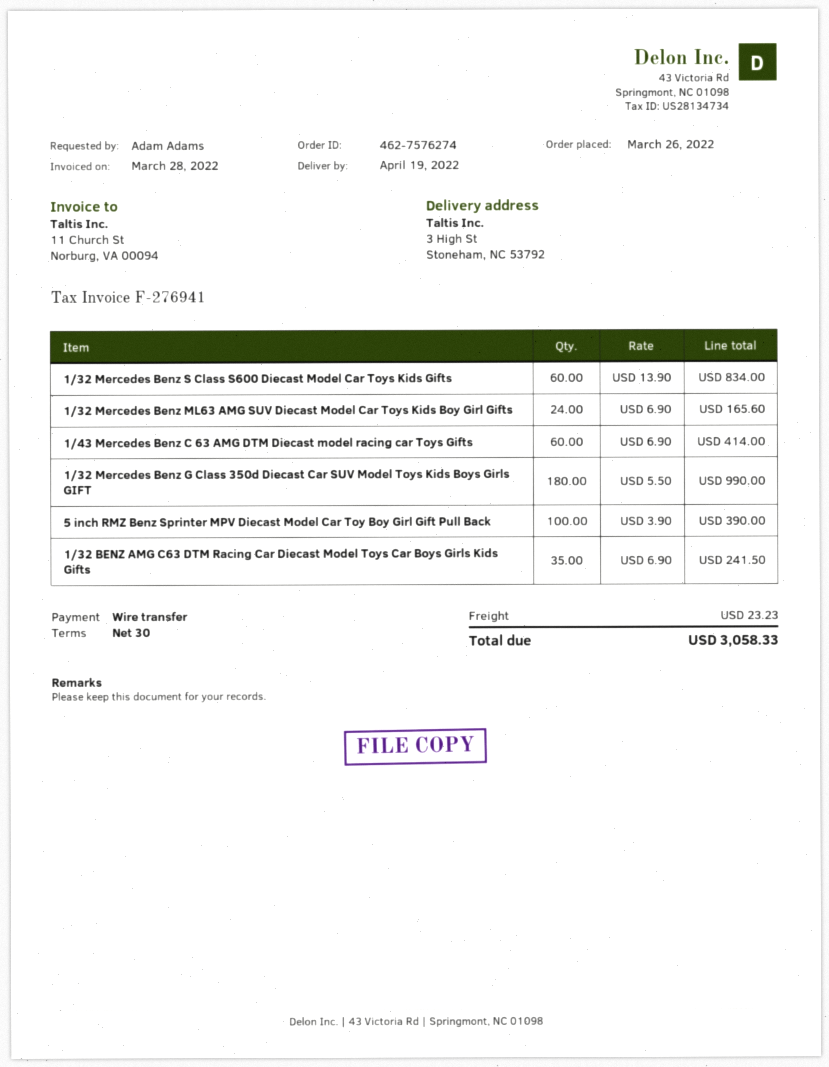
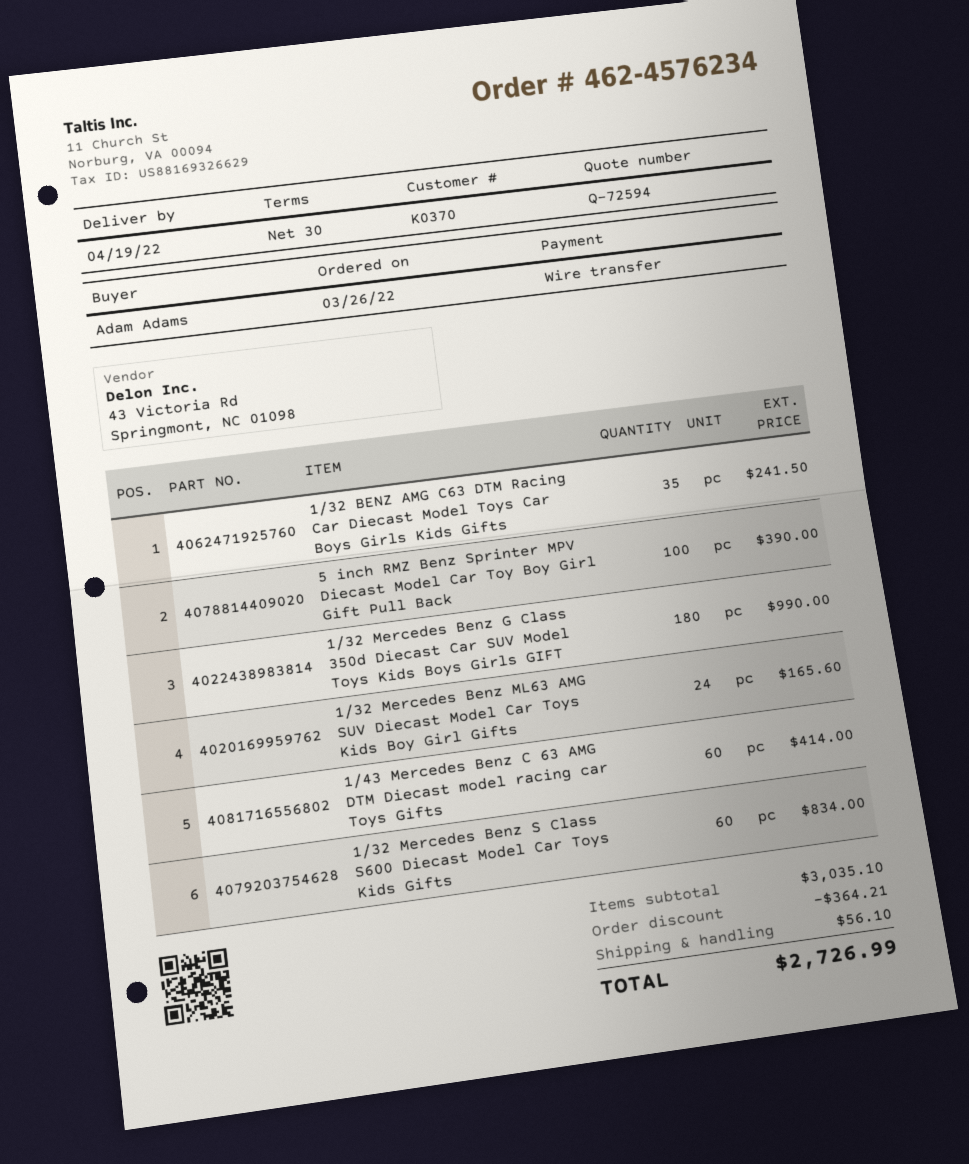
order number: 462-7576274 -> 462-4576234
discount: none -> 364.21
shipping: 23.23 -> 56.10
total: 3058.33 -> 2726.99

